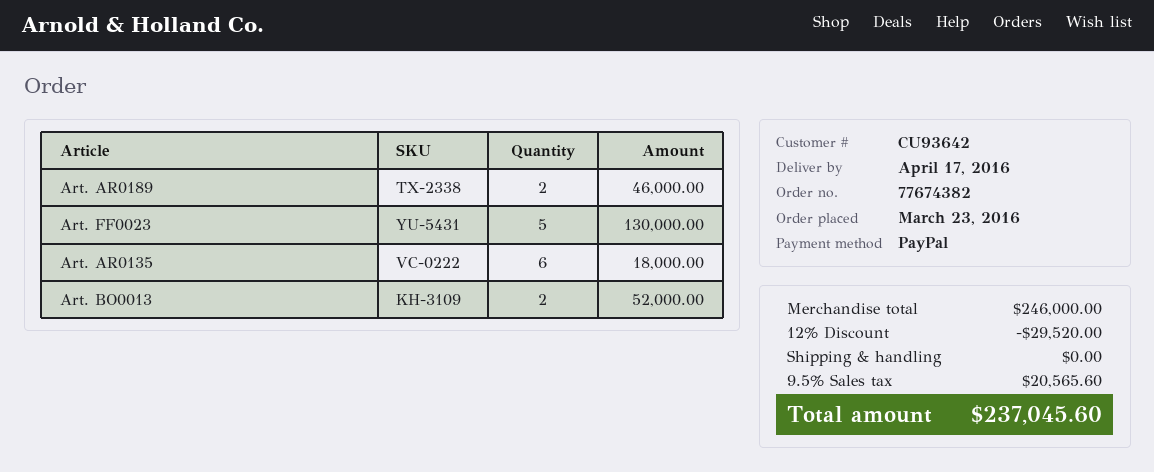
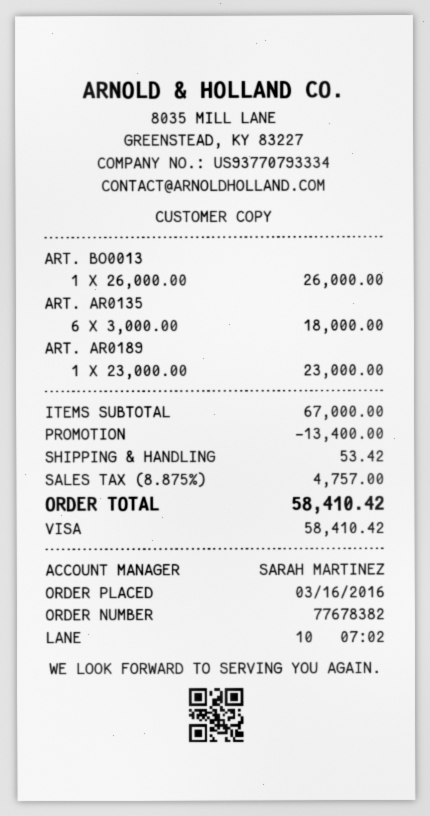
order number: 77674382 -> 77678382
order date: 2016-03-23 -> 2016-03-16
payment method: PayPal -> Visa
Art. AR0189: 2 for 46000.00 -> 1 for 23000.00
Art. FF0023: 5 for 130000.00 -> none
Art. BO0013: 2 for 52000.00 -> 1 for 26000.00
subtotal: 246000.00 -> 67000.00
discount: 29520.00 -> 13400.00
shipping: 0.00 -> 53.42
tax: 9.5% = 20565.60 -> 8.875% = 4757.00
total: 237045.60 -> 58410.42

